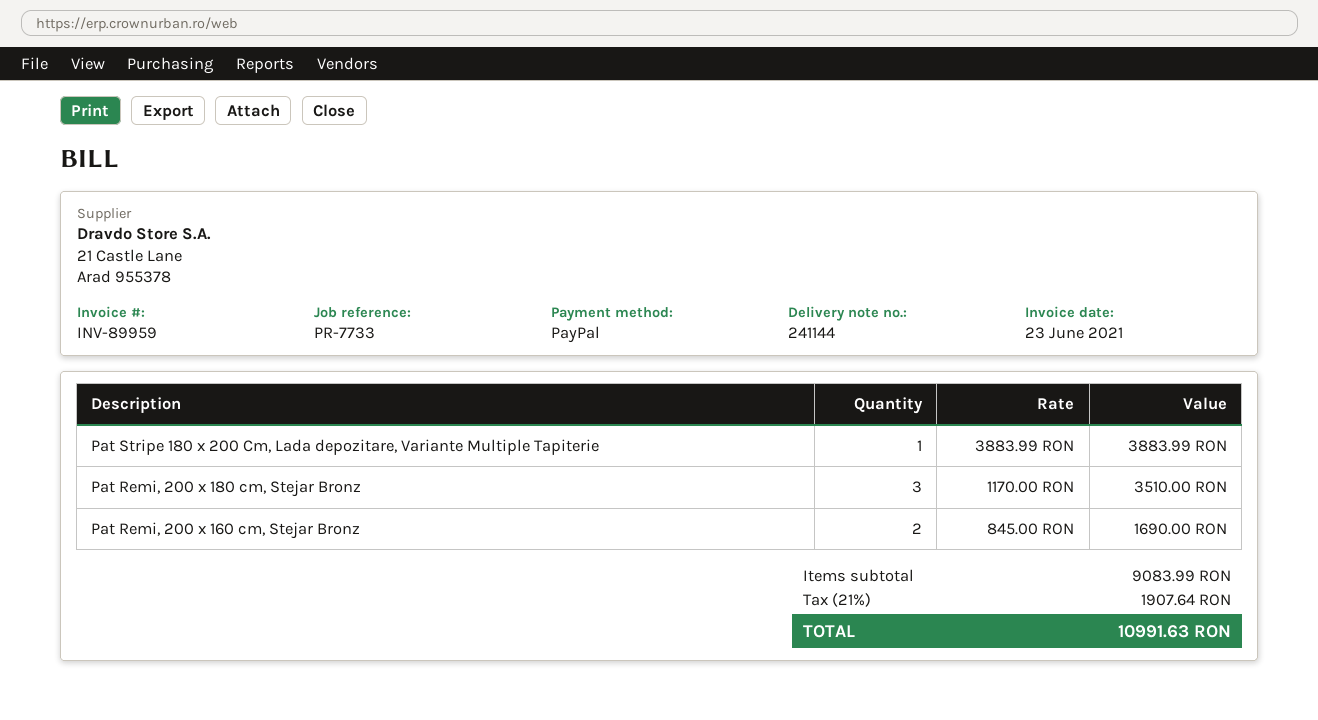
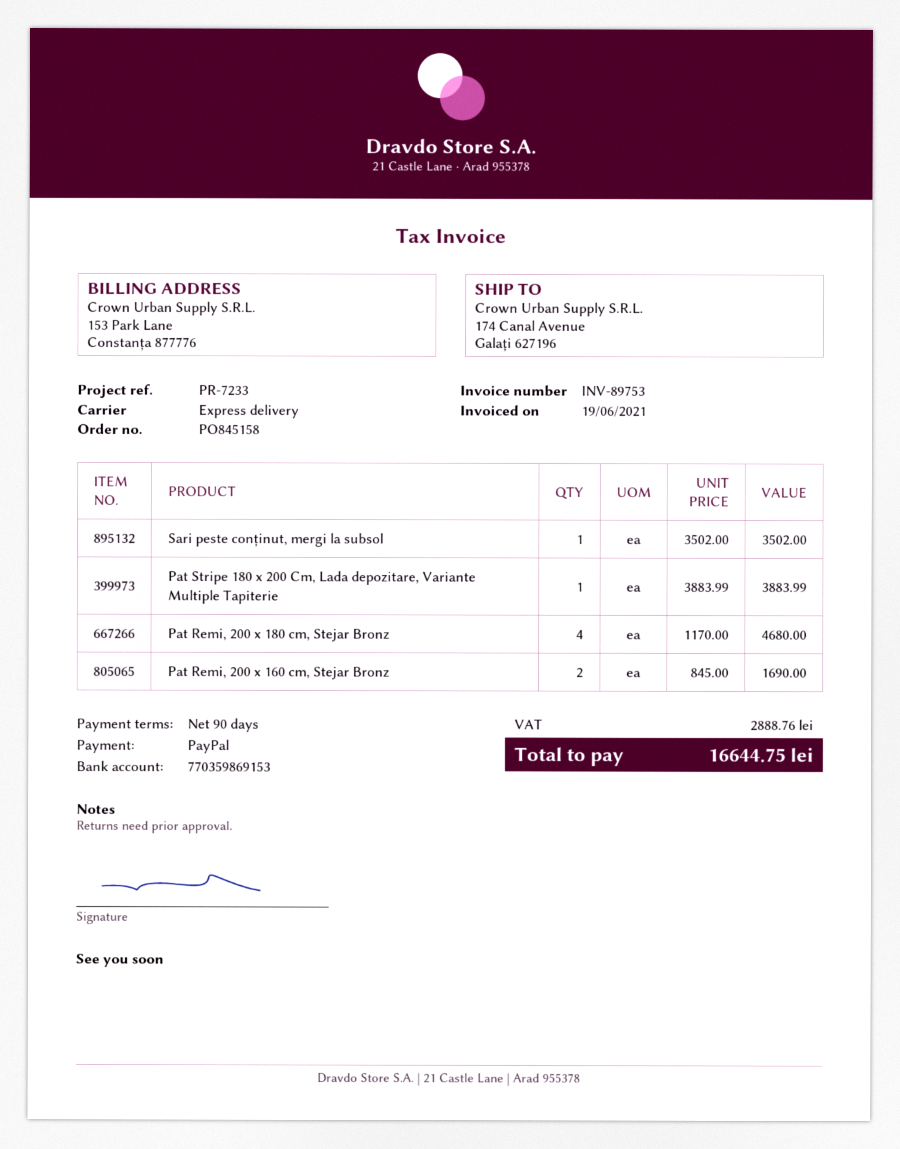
invoice number: INV-89959 -> INV-89753
invoice date: 2021-06-23 -> 2021-06-19
reference: PR-7733 -> PR-7233
Pat Remi, 200 x 180 cm, Stejar Bronz: 3 x 1170.00 = 3510.00 -> 4 x 1170.00 = 4680.00
Sari peste conținut, mergi la subsol: none -> 1 x 3502.00 = 3502.00
tax: 1907.64 -> 2888.76
total: 10991.63 -> 16644.75

